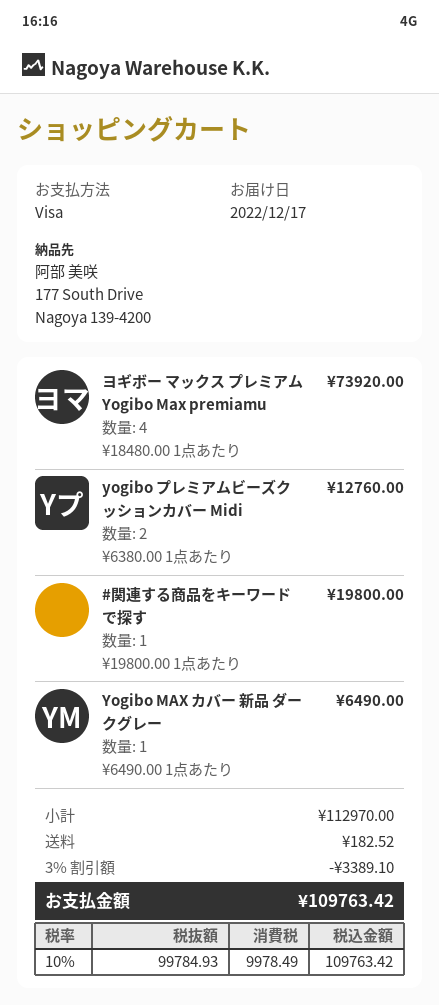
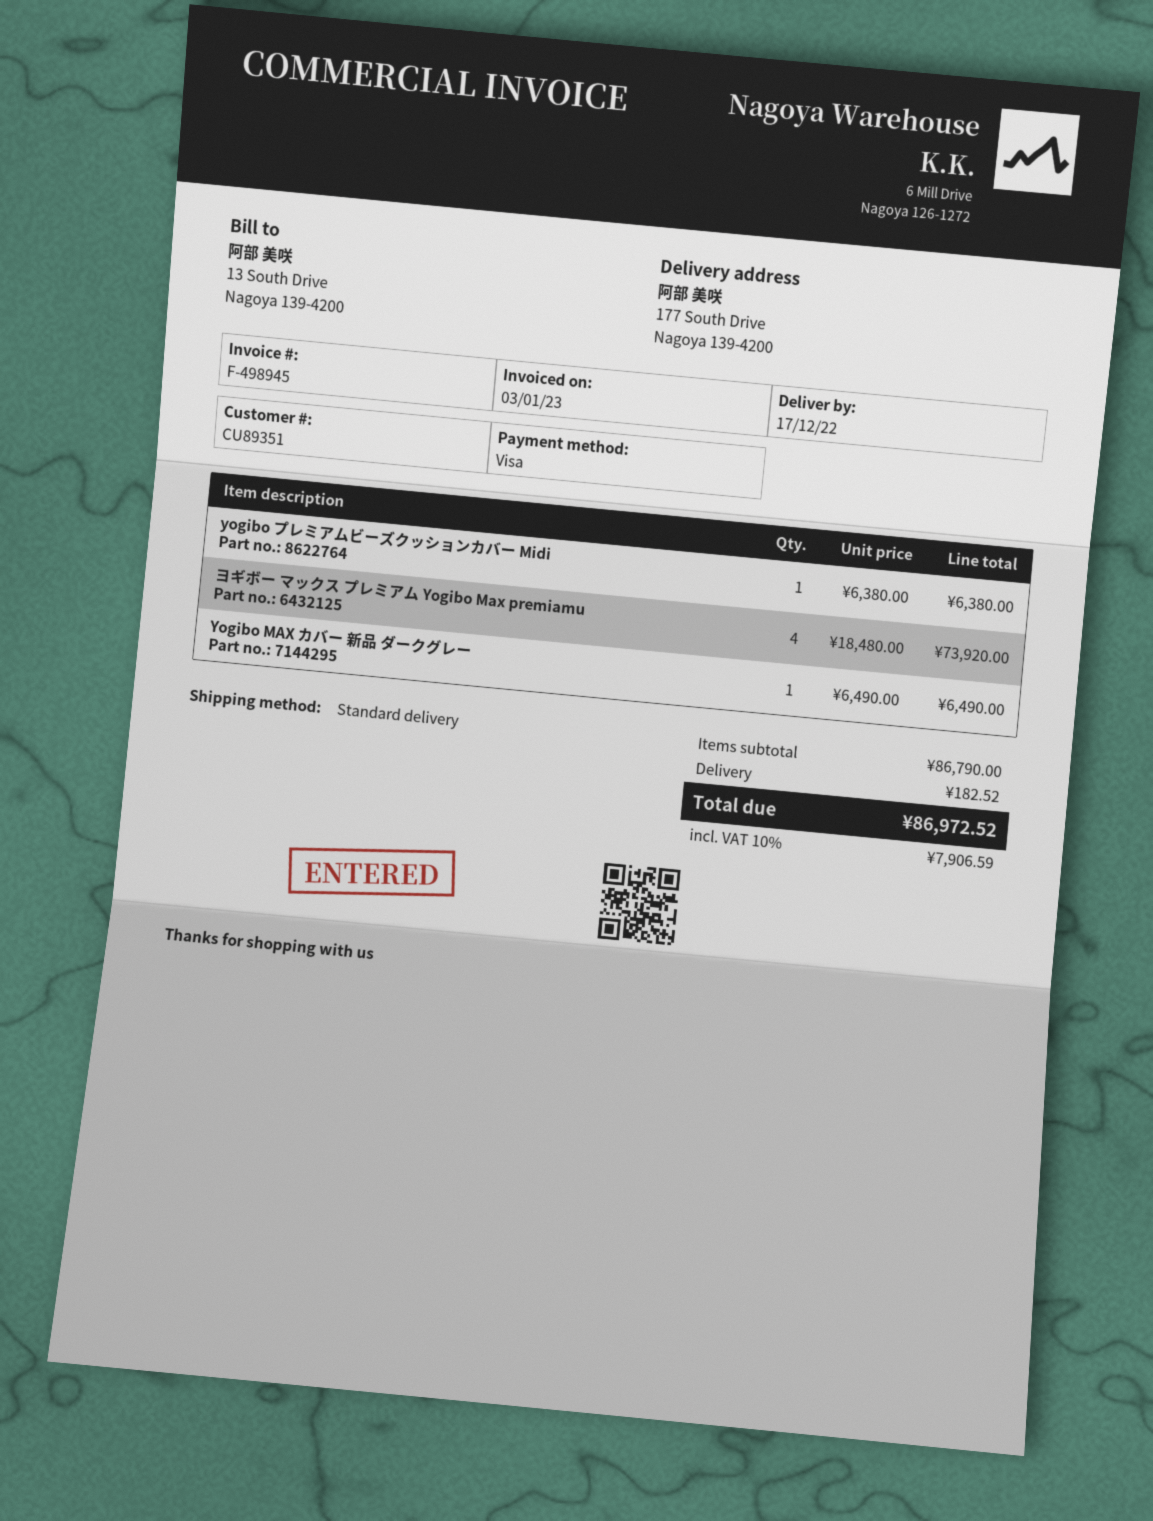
yogibo プレミアムビーズクッションカバー Midi: 2 x 6380.00 = 12760.00 -> 1 x 6380.00 = 6380.00
#関連する商品をキーワードで探す: 1 x 19800.00 = 19800.00 -> none
subtotal: 112970.00 -> 86790.00
discount: 3% = 3389.10 -> none
tax: 10% = 9978.49 -> 10% = 7906.59
total: 109763.42 -> 86972.52

